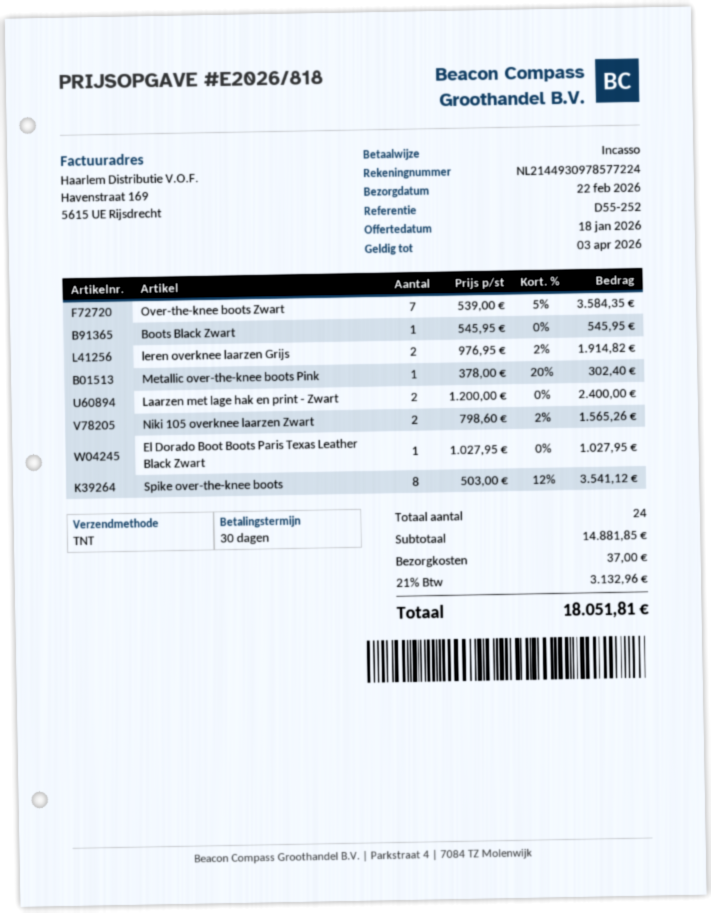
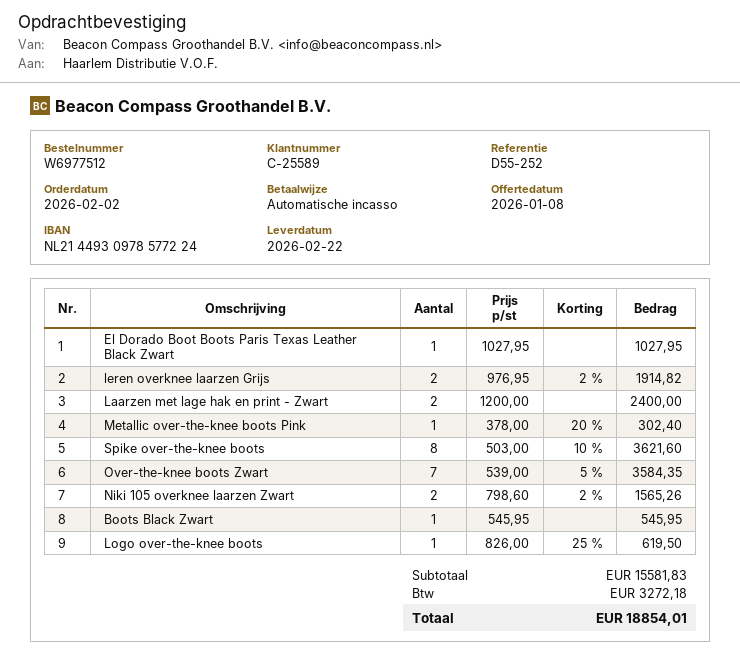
quote date: 2026-01-18 -> 2026-01-08
Spike over-the-knee boots: 8 x 503.00 - 12% = 3541.12 -> 8 x 503.00 - 10% = 3621.60
Logo over-the-knee boots: none -> 1 x 826.00 - 25% = 619.50
subtotal: 14881.85 -> 15581.83
shipping: 37.00 -> none
tax: 3132.96 -> 3272.18
total: 18051.81 -> 18854.01

